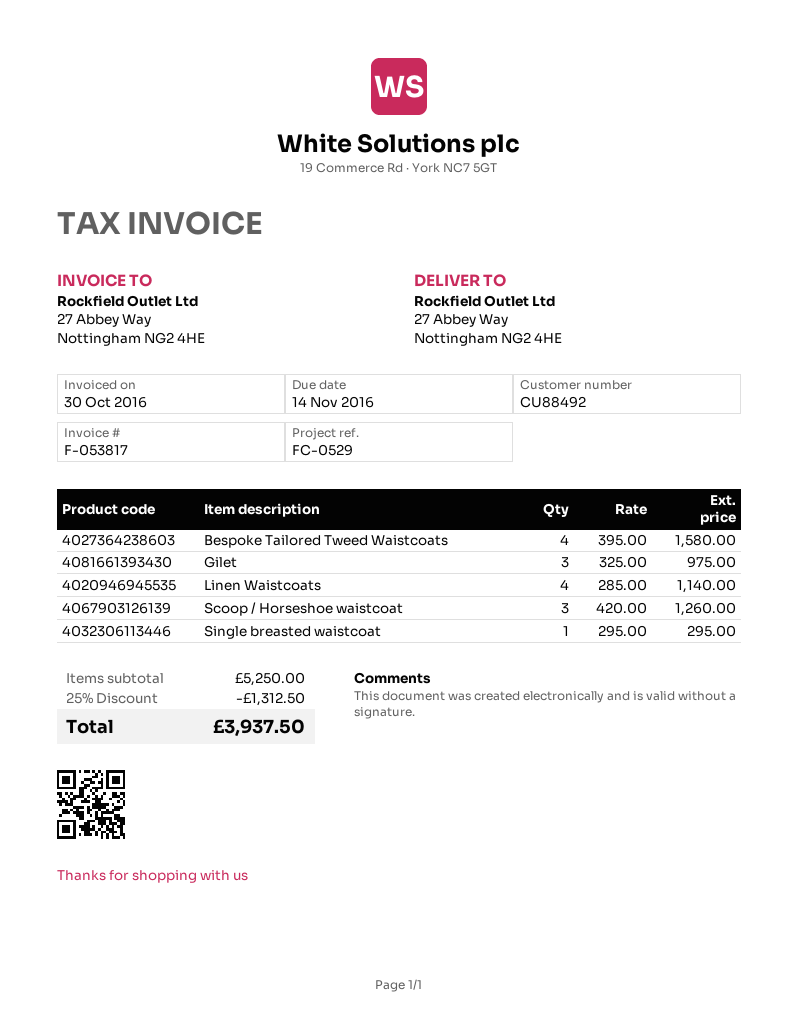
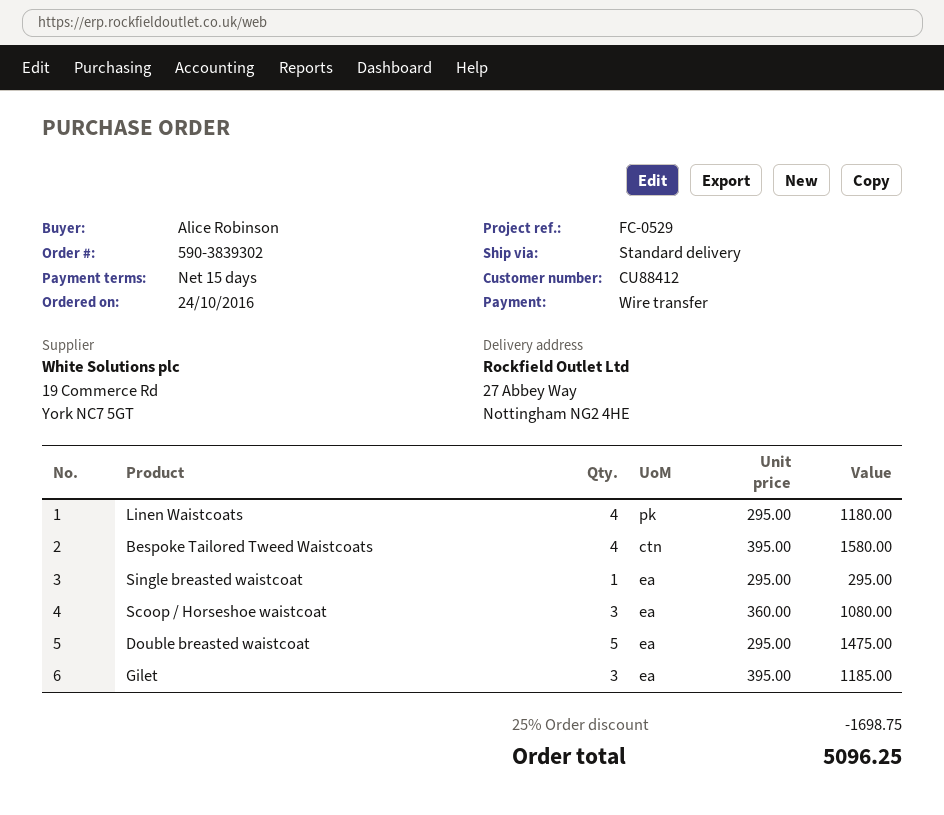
customer number: CU88492 -> CU88412
Gilet: 3 x 325.00 = 975.00 -> 3 x 395.00 = 1185.00
Linen Waistcoats: 4 x 285.00 = 1140.00 -> 4 x 295.00 = 1180.00
Scoop / Horseshoe waistcoat: 3 x 420.00 = 1260.00 -> 3 x 360.00 = 1080.00
Double breasted waistcoat: none -> 5 x 295.00 = 1475.00
discount: 25% = 1312.50 -> 25% = 1698.75
total: 3937.50 -> 5096.25

